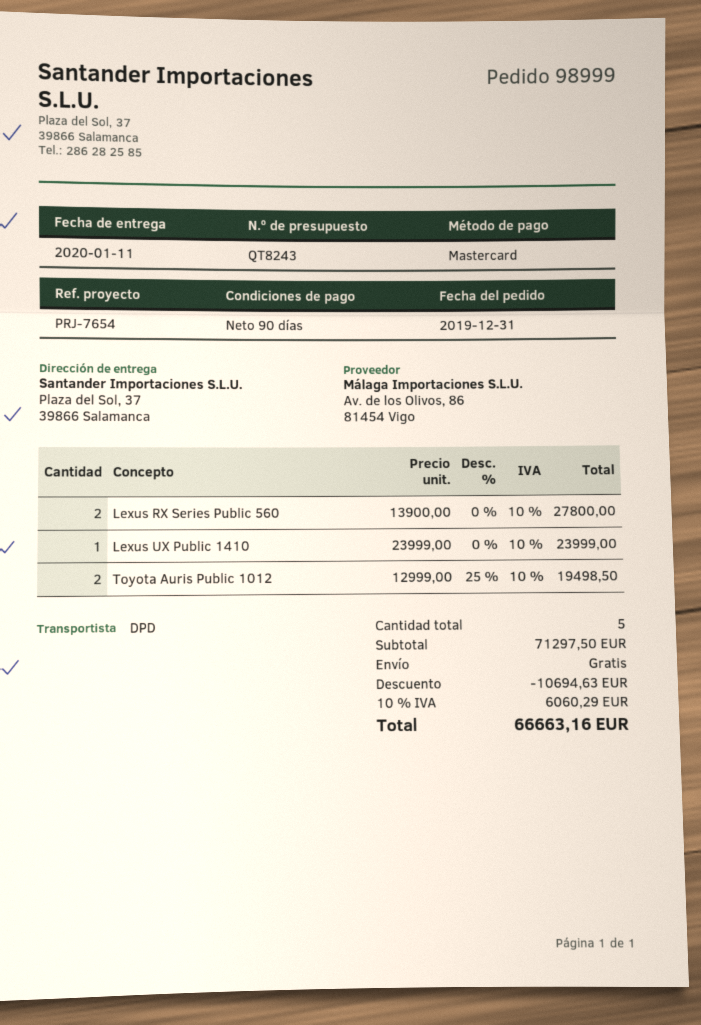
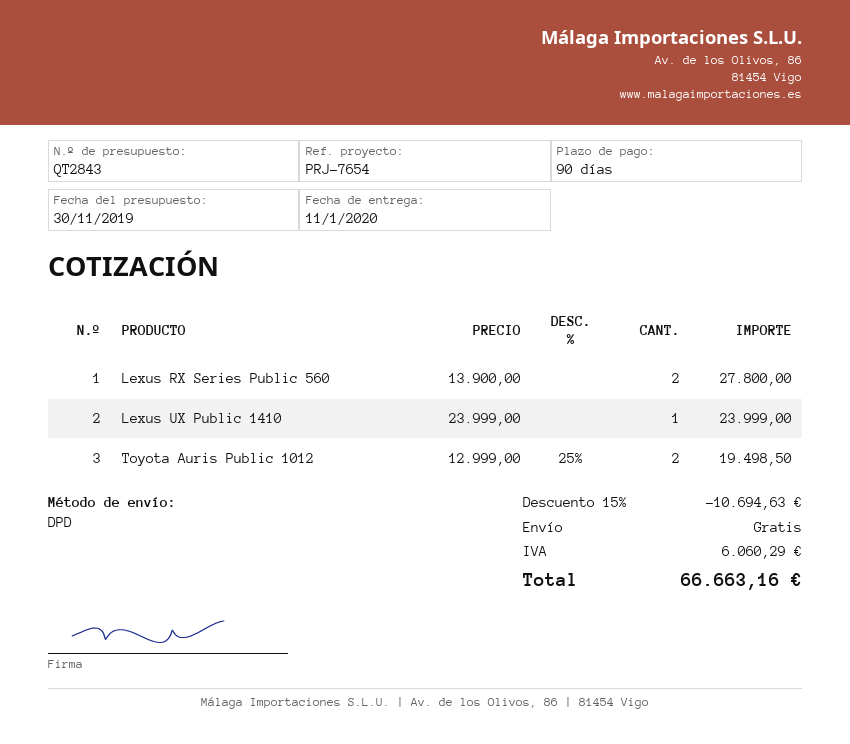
quote number: QT8243 -> QT2843

